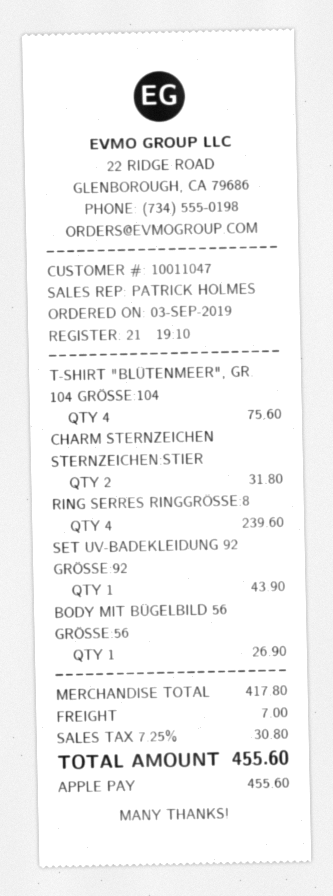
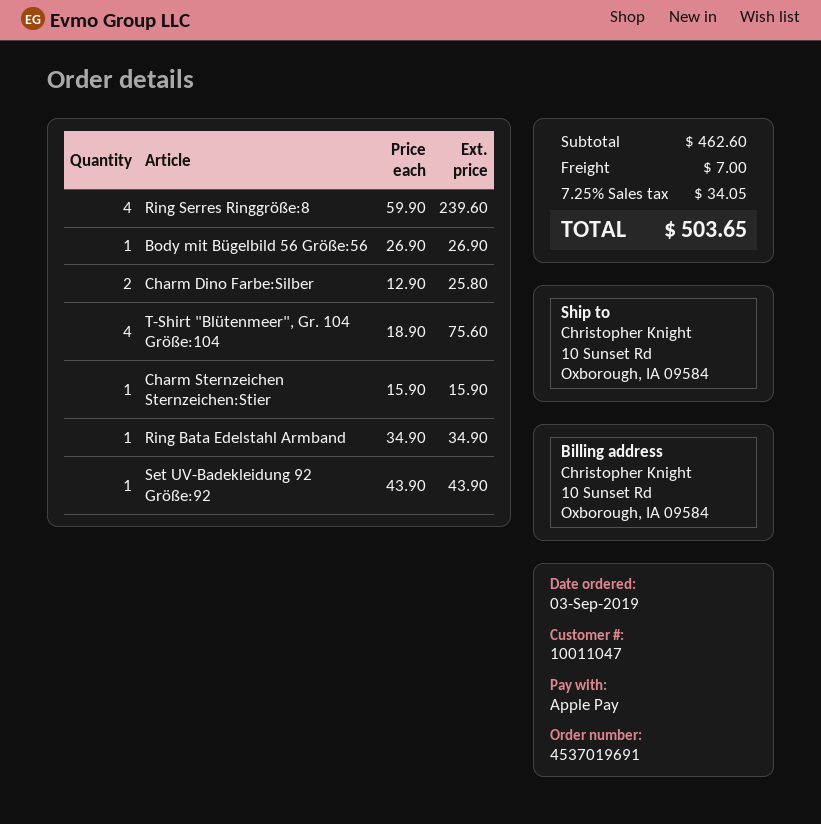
CHARM STERNZEICHEN STERNZEICHEN:STIER: 2 for 31.80 -> 1 for 15.90
Charm Dino Farbe:Silber: none -> 2 for 25.80
Ring Bata Edelstahl Armband: none -> 1 for 34.90
subtotal: 417.80 -> 462.60
tax: 7.25% = 30.80 -> 7.25% = 34.05
total: 455.60 -> 503.65

